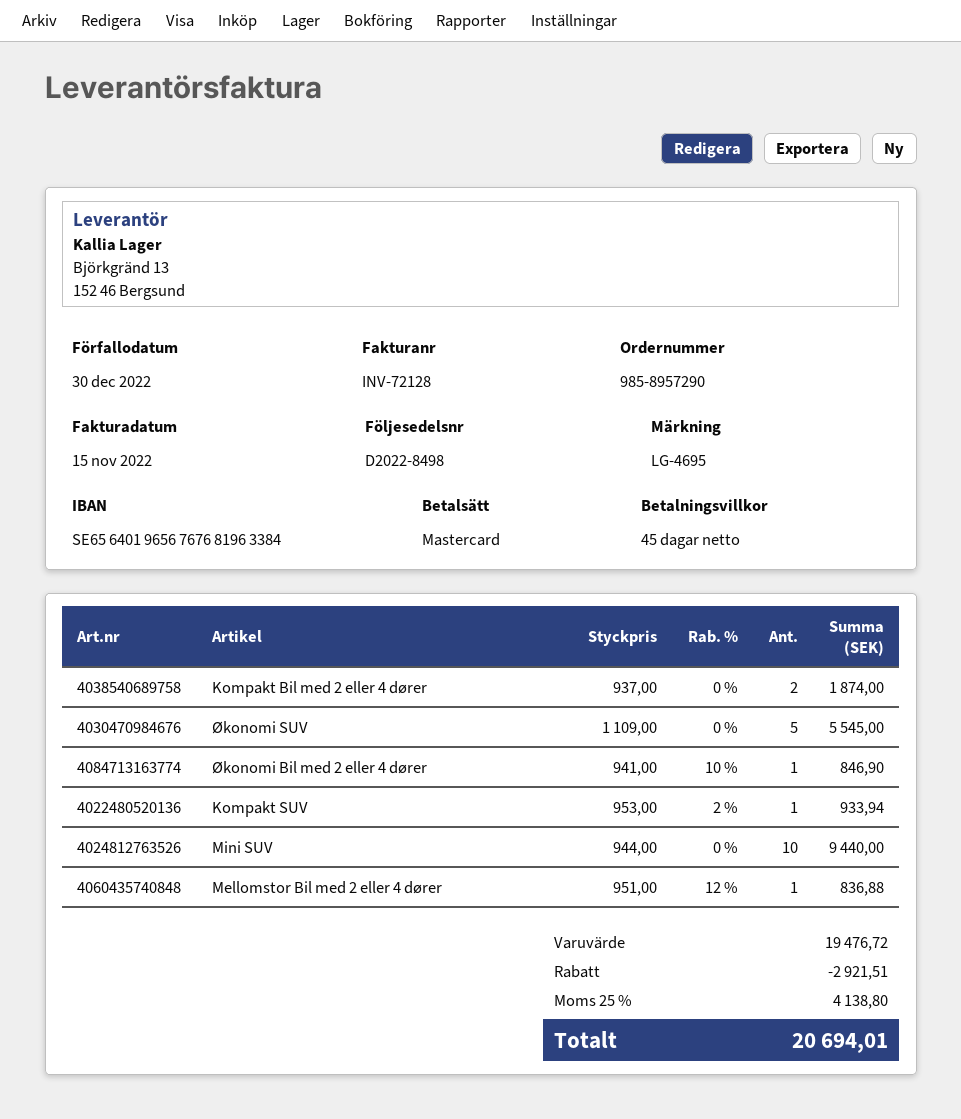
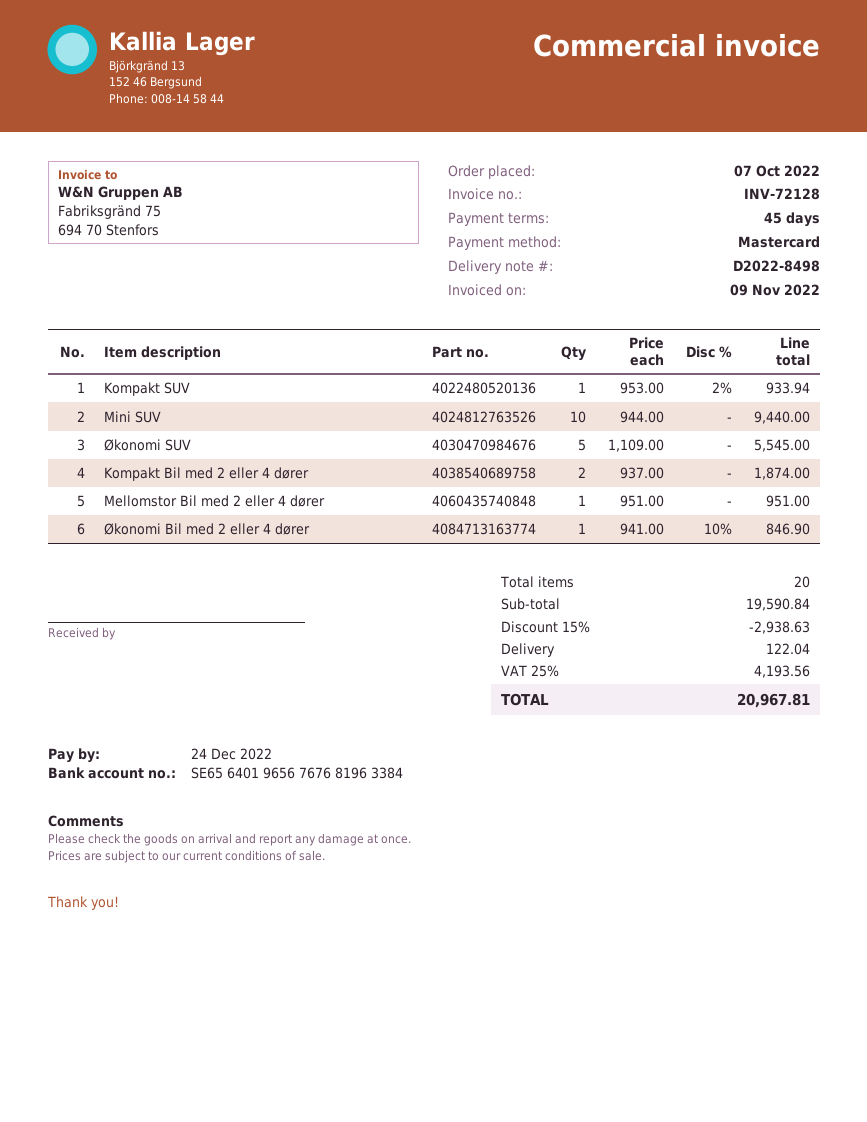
invoice date: 2022-11-15 -> 2022-11-09
due date: 2022-12-30 -> 2022-12-24
Mellomstor Bil med 2 eller 4 dører: 1 x 951.00 - 12% = 836.88 -> 1 x 951.00 = 951.00
subtotal: 19476.72 -> 19590.84
discount: 2921.51 -> 2938.63
shipping: none -> 122.04
tax: 25% = 4138.80 -> 25% = 4193.56
total: 20694.01 -> 20967.81

